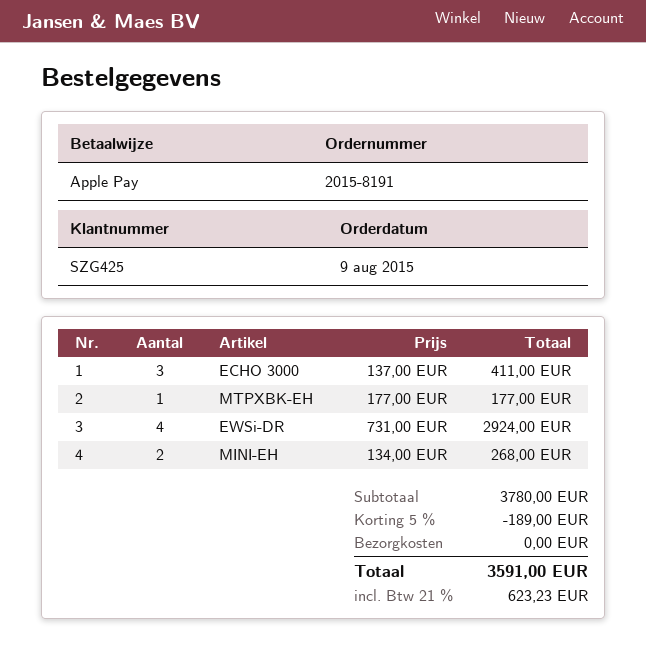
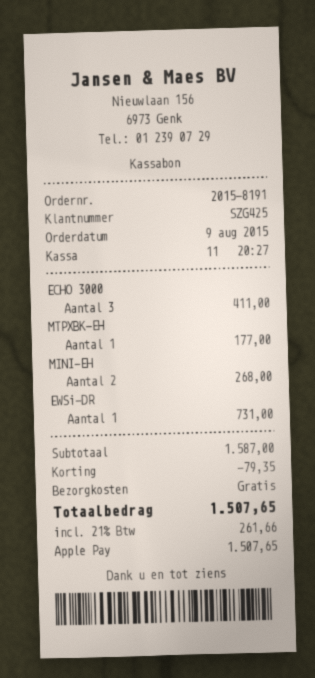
EWSi-DR: 4 for 2924.00 -> 1 for 731.00
subtotal: 3780.00 -> 1587.00
discount: 189.00 -> 79.35
tax: 21% = 623.23 -> 21% = 261.66
total: 3591.00 -> 1507.65

